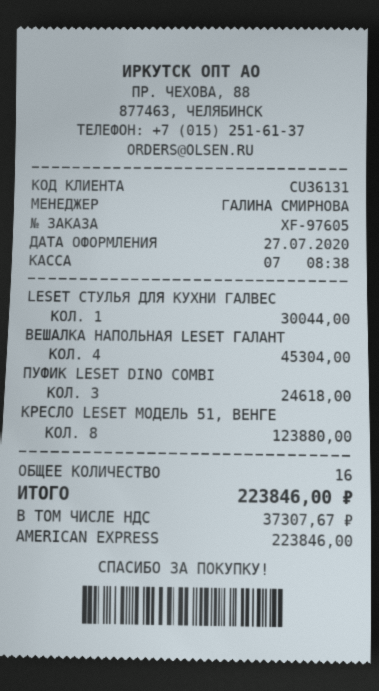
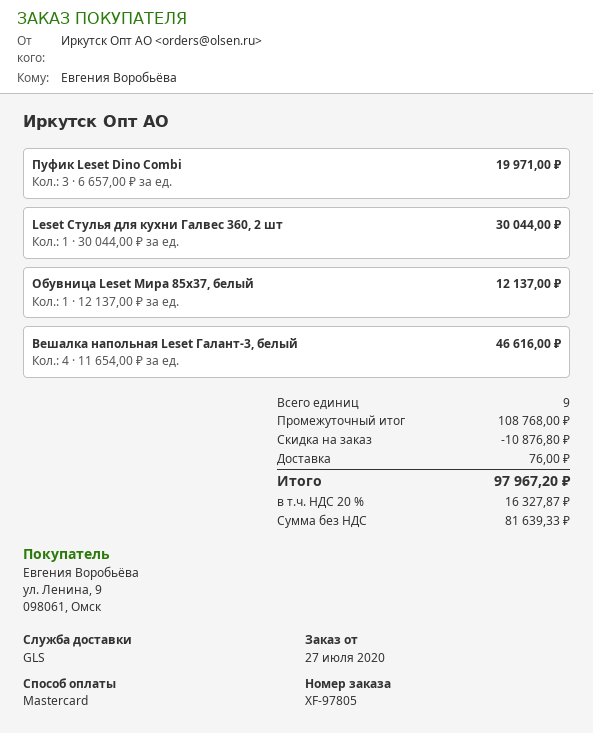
order number: XF-97605 -> XF-97805
payment method: American Express -> Mastercard
ВЕШАЛКА НАПОЛЬНАЯ LESET ГАЛАНТ: 4 for 45304.00 -> 4 for 46616.00
ПУФИК LESET DINO COMBI: 3 for 24618.00 -> 3 for 19971.00
КРЕСЛО LESET МОДЕЛЬ 51, ВЕНГЕ: 8 for 123880.00 -> none
Обувница Leset Мира 85х37, белый: none -> 1 for 12137.00
total quantity: 16 -> 9
discount: none -> 10876.80
shipping: none -> 76.00
tax: 37307.67 -> 16327.87
total: 223846.00 -> 97967.20

